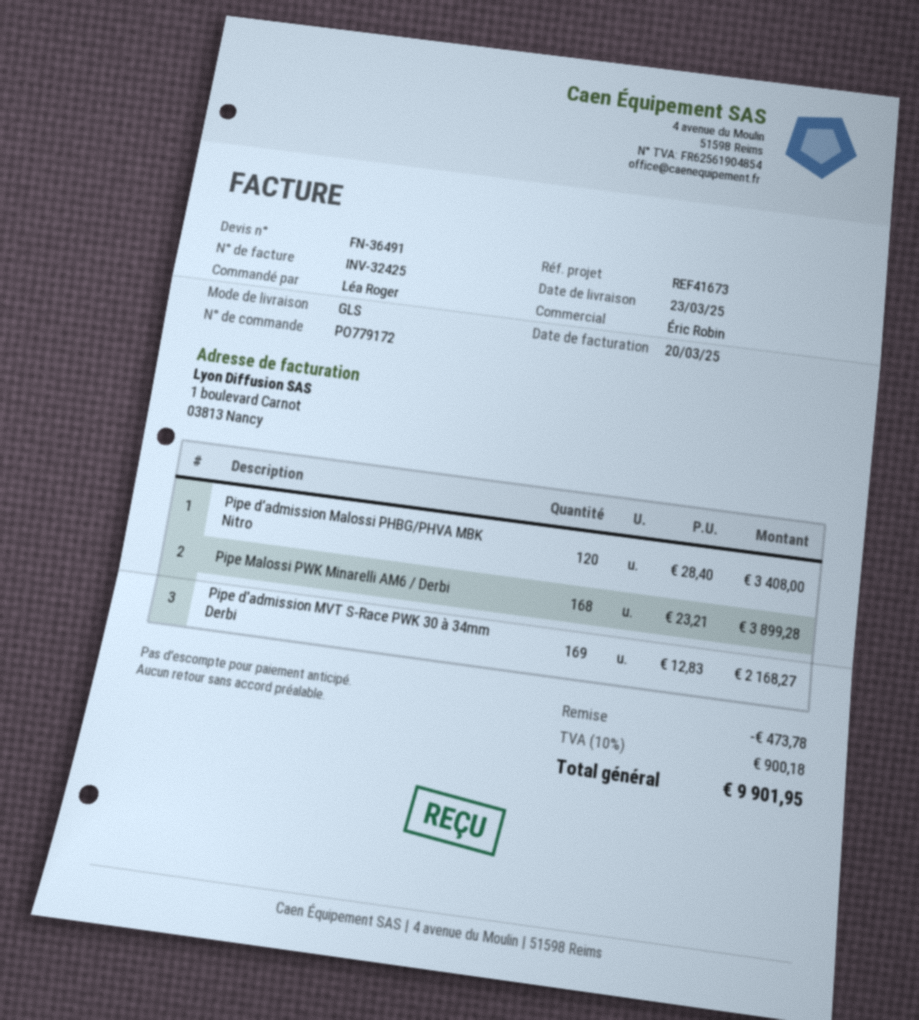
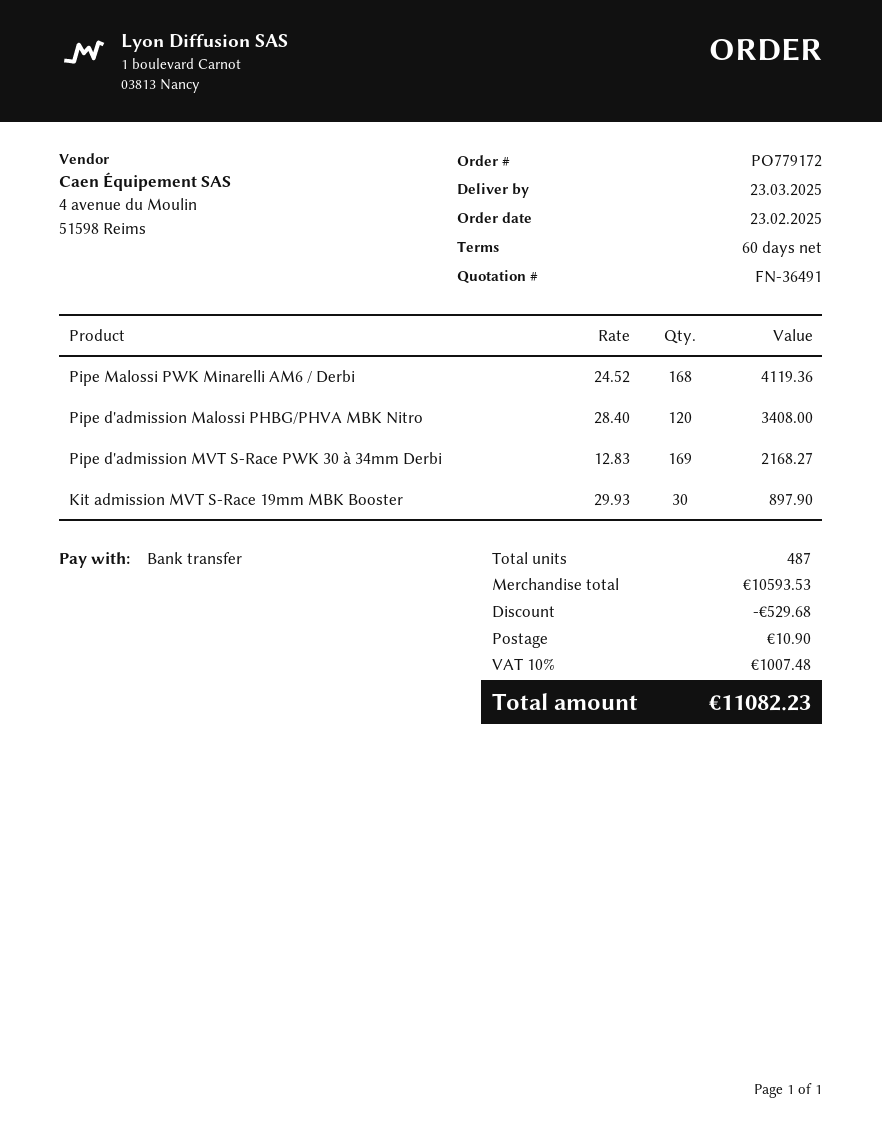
Pipe Malossi PWK Minarelli AM6 / Derbi: 168 x 23.21 = 3899.28 -> 168 x 24.52 = 4119.36
Kit admission MVT S-Race 19mm MBK Booster: none -> 30 x 29.93 = 897.90
discount: 473.78 -> 529.68
shipping: none -> 10.90
tax: 10% = 900.18 -> 10% = 1007.48
total: 9901.95 -> 11082.23

